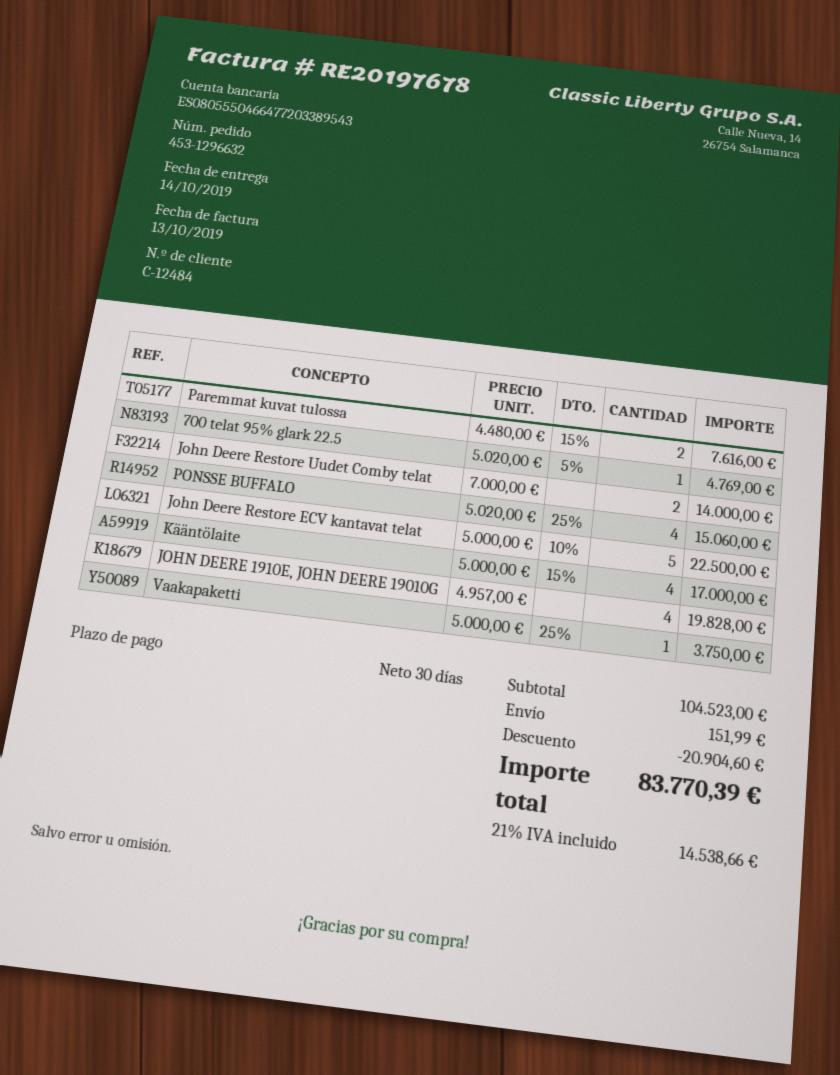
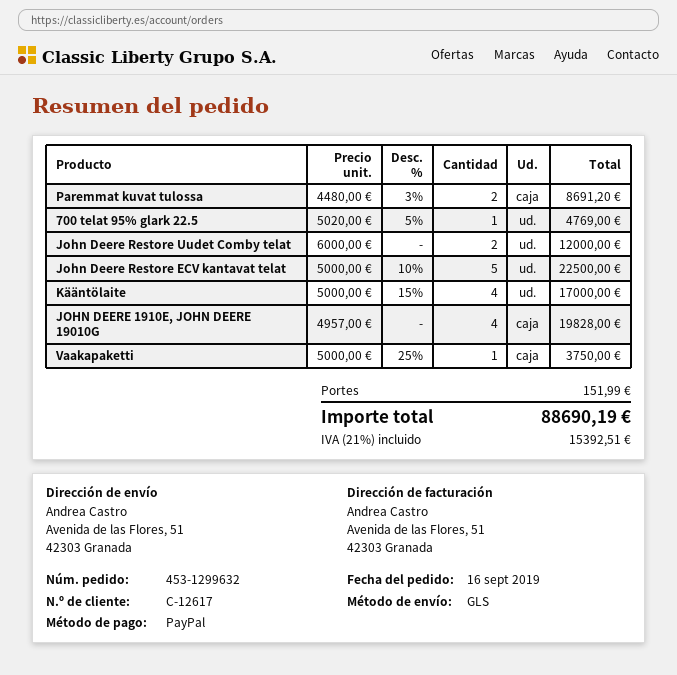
order number: 453-1296632 -> 453-1299632
customer number: C-12484 -> C-12617
Paremmat kuvat tulossa: 2 x 4480.00 - 15% = 7616.00 -> 2 x 4480.00 - 3% = 8691.20
John Deere Restore Uudet Comby telat: 2 x 7000.00 = 14000.00 -> 2 x 6000.00 = 12000.00
PONSSE BUFFALO: 4 x 5020.00 - 25% = 15060.00 -> none
discount: 20904.60 -> none
tax: 21% = 14538.66 -> 21% = 15392.51
total: 83770.39 -> 88690.19

